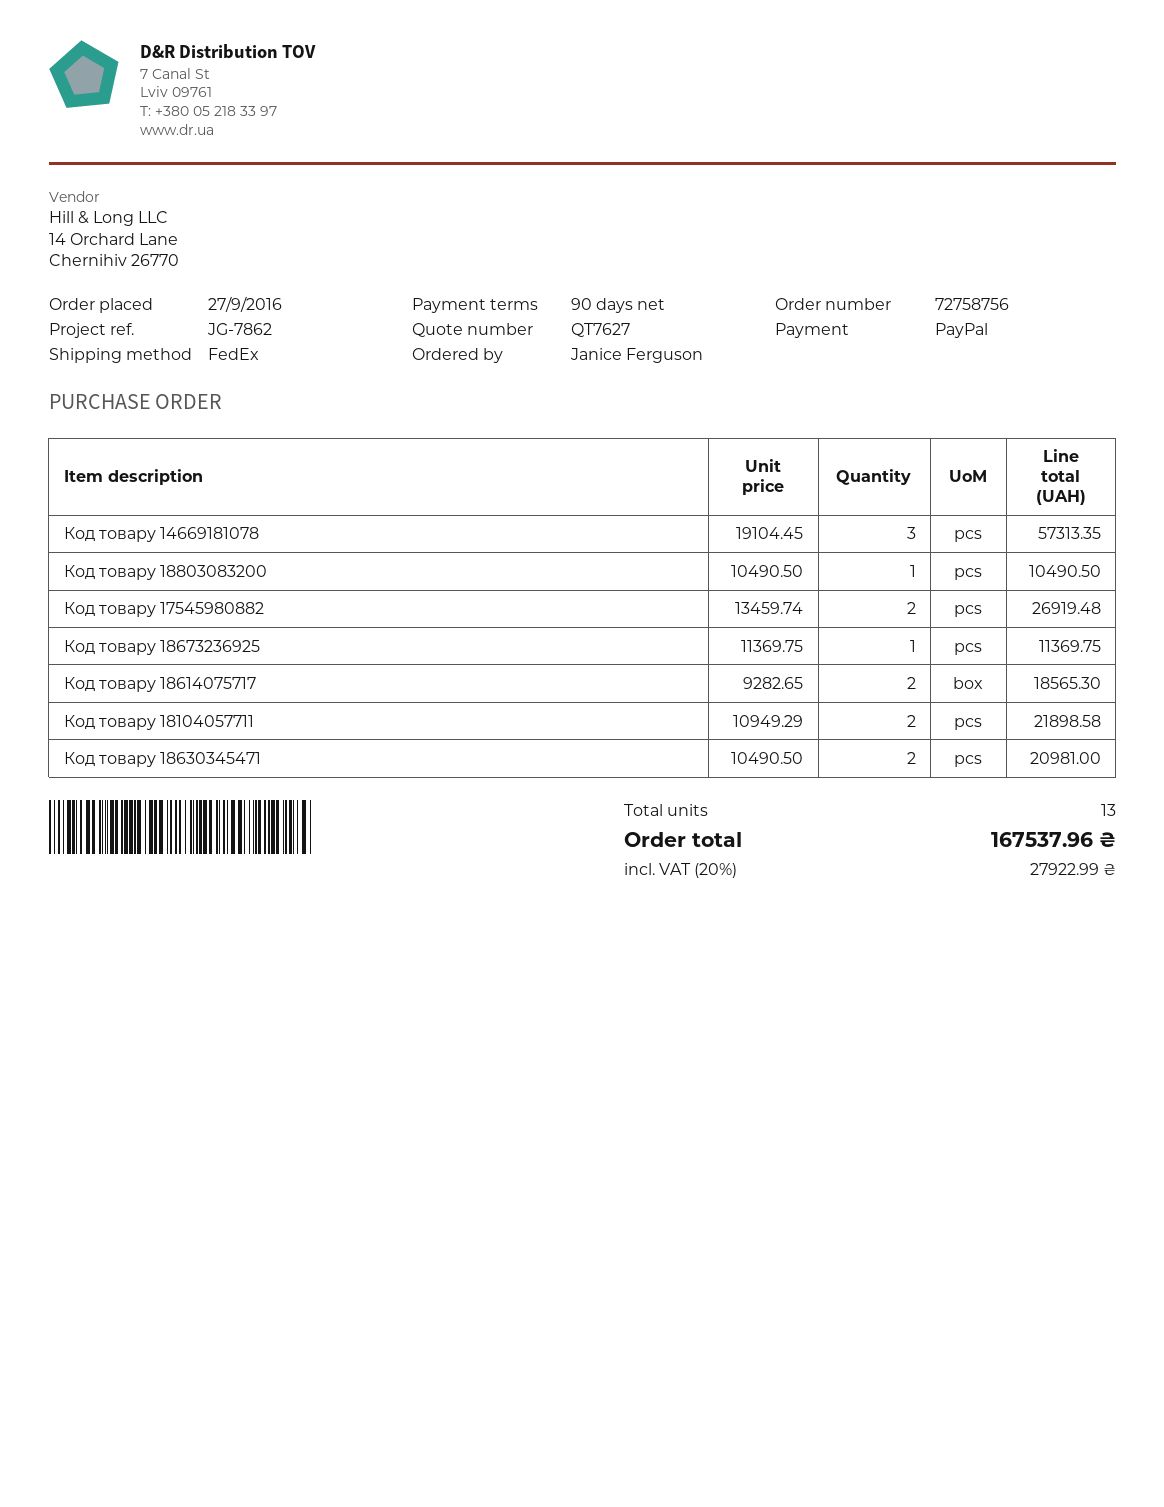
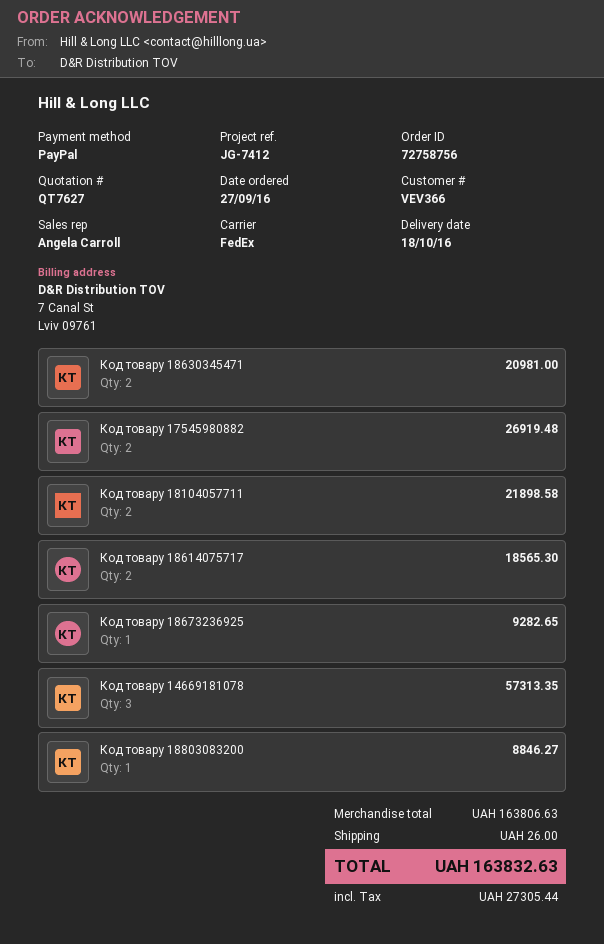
reference: JG-7862 -> JG-7412
Код товару 18803083200: 1 for 10490.50 -> 1 for 8846.27
Код товару 18673236925: 1 for 11369.75 -> 1 for 9282.65
shipping: none -> 26.00
tax: 27922.99 -> 27305.44
total: 167537.96 -> 163832.63

